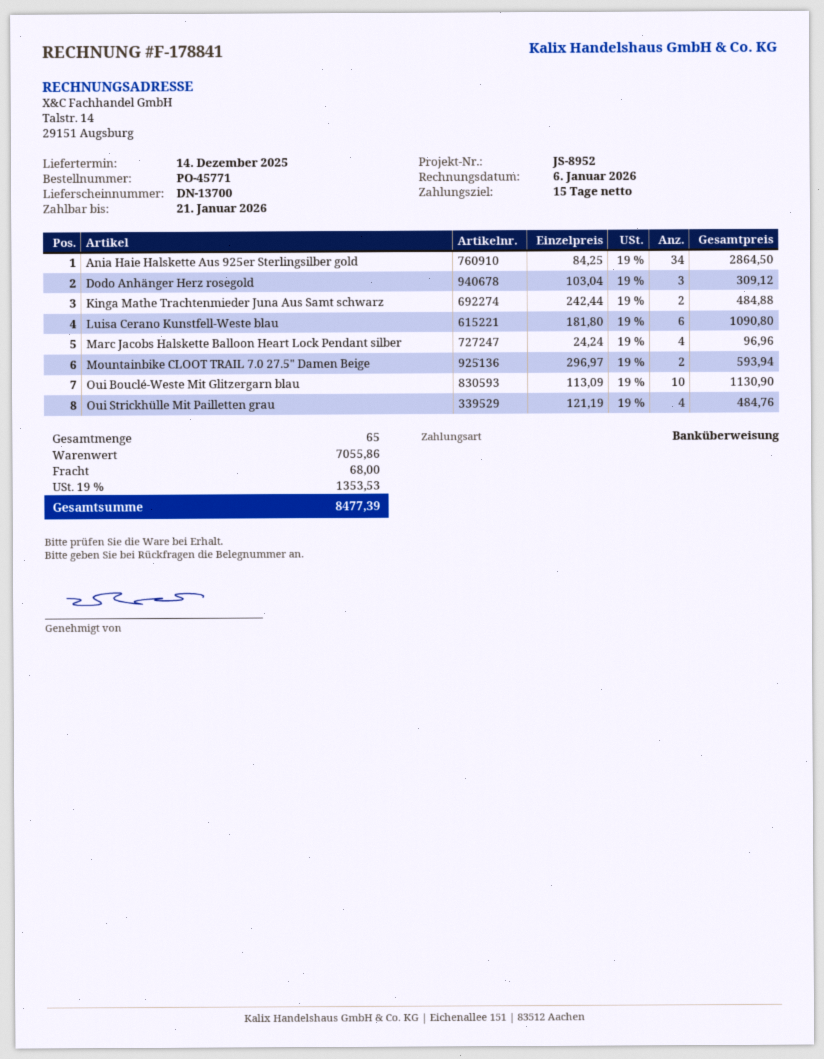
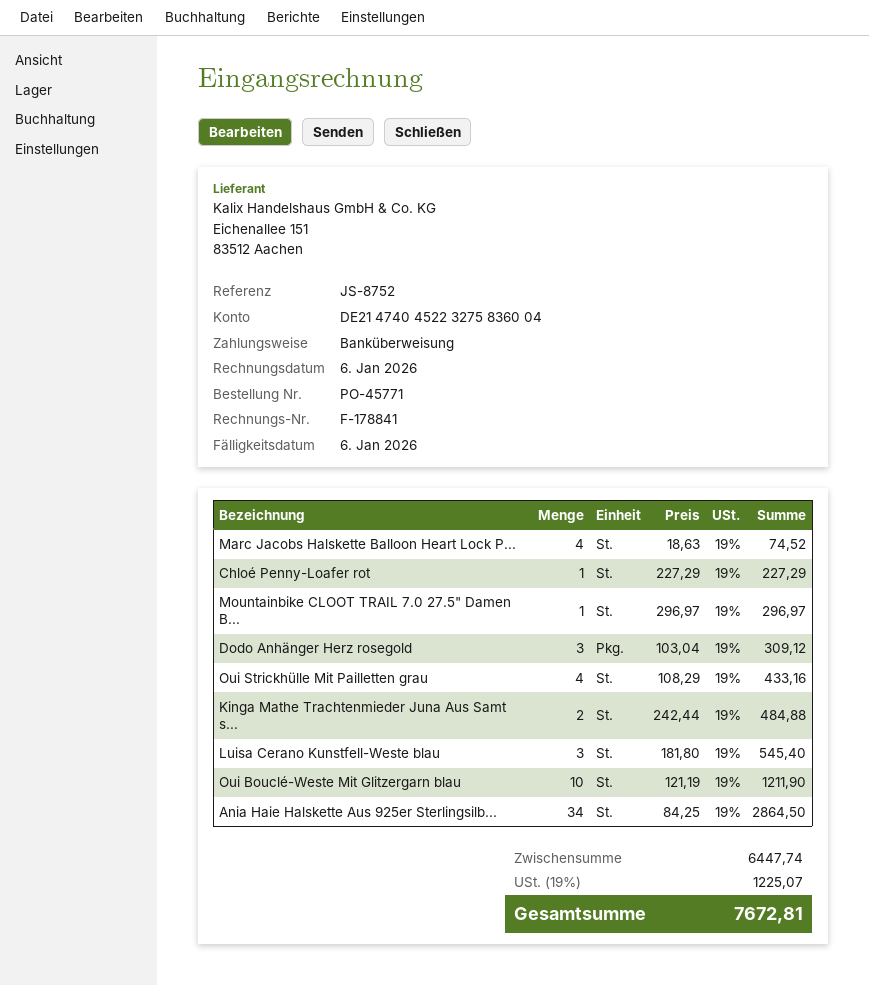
due date: 2026-01-21 -> 2026-01-06
reference: JS-8952 -> JS-8752
Luisa Cerano Kunstfell-Weste blau: 6 x 181.80 = 1090.80 -> 3 x 181.80 = 545.40
Marc Jacobs Halskette Balloon Heart Lock Pendant silber: 4 x 24.24 = 96.96 -> 4 x 18.63 = 74.52
Mountainbike CLOOT TRAIL 7.0 27.5" Damen Beige: 2 x 296.97 = 593.94 -> 1 x 296.97 = 296.97
Oui Bouclé-Weste Mit Glitzergarn blau: 10 x 113.09 = 1130.90 -> 10 x 121.19 = 1211.90
Oui Strickhülle Mit Pailletten grau: 4 x 121.19 = 484.76 -> 4 x 108.29 = 433.16
Chloé Penny-Loafer rot: none -> 1 x 227.29 = 227.29
subtotal: 7055.86 -> 6447.74
shipping: 68.00 -> none
tax: 19% = 1353.53 -> 19% = 1225.07
total: 8477.39 -> 7672.81

